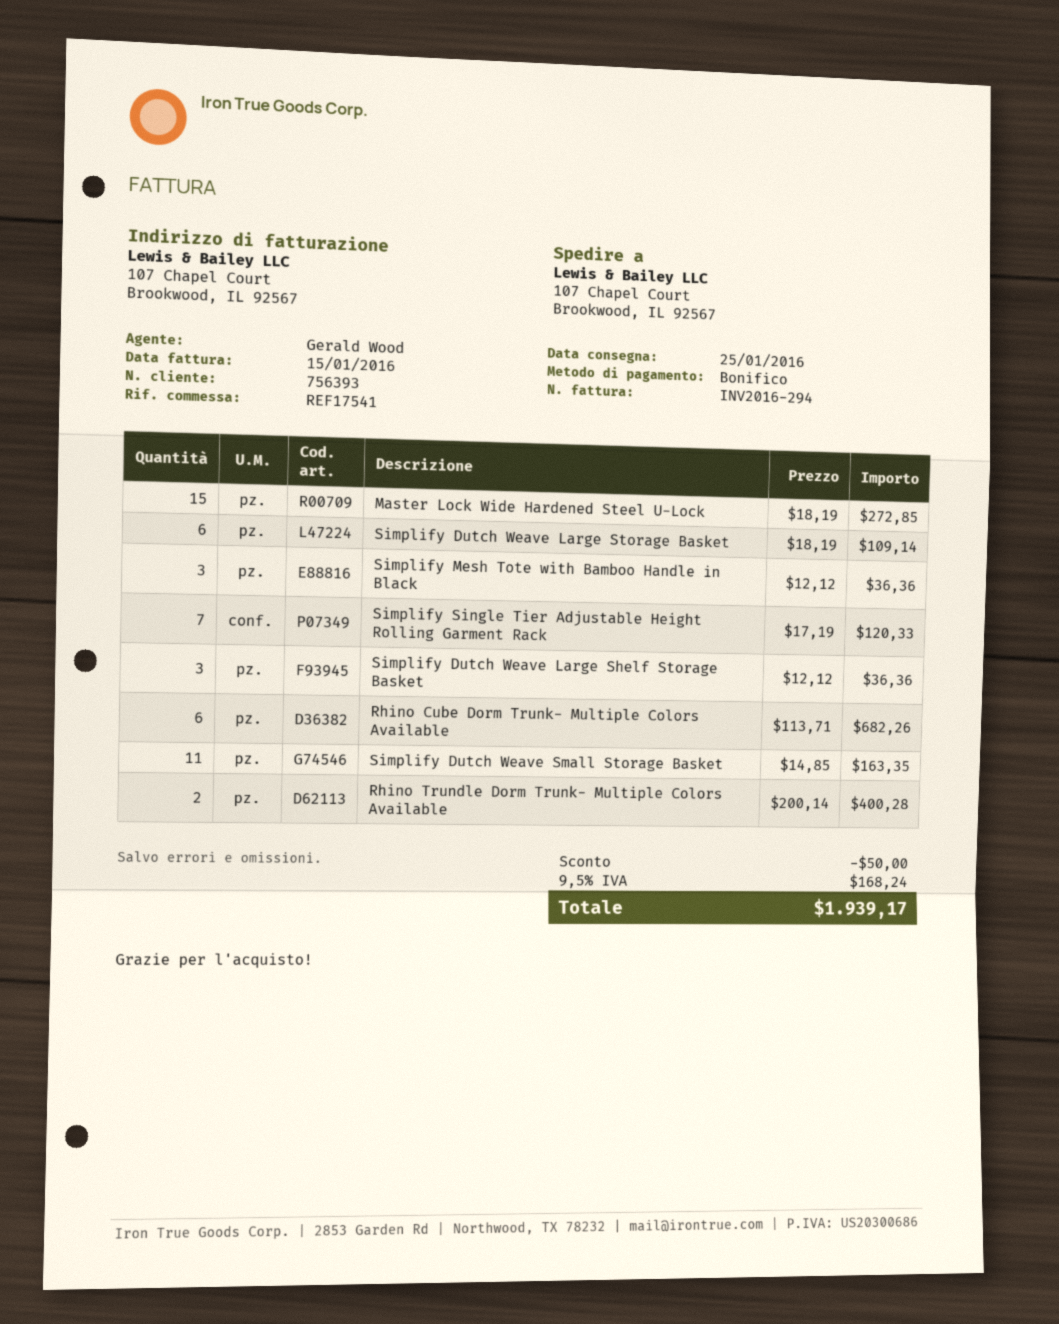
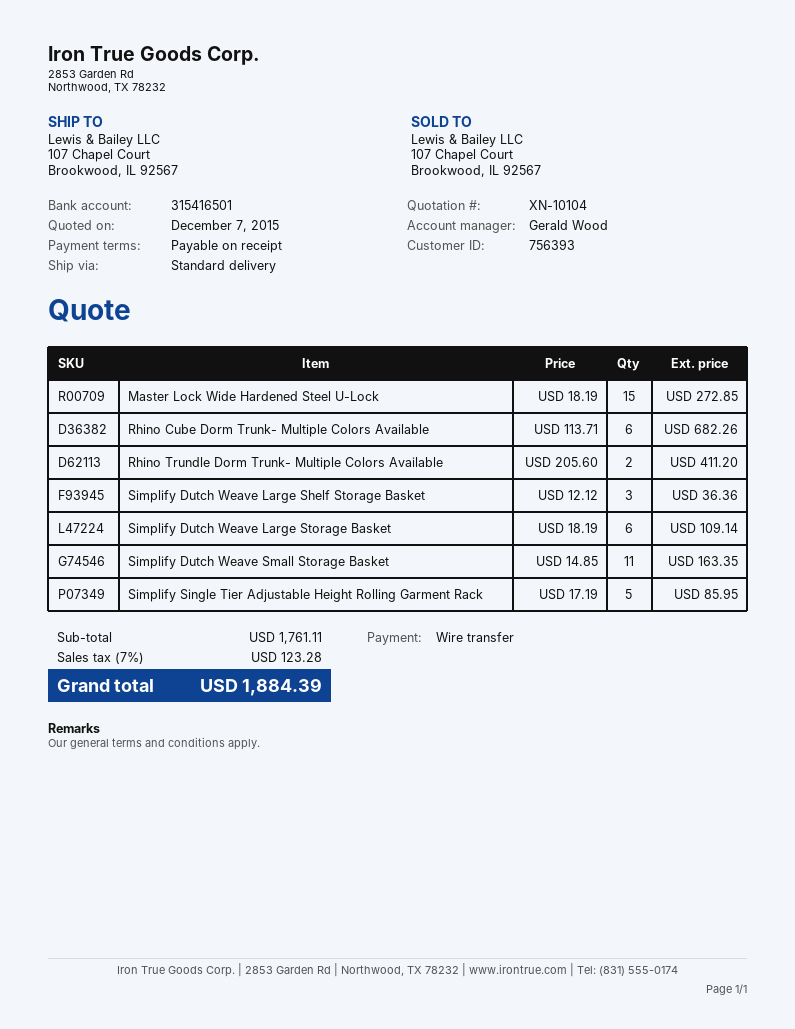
Simplify Mesh Tote with Bamboo Handle in Black: 3 x 12.12 = 36.36 -> none
Simplify Single Tier Adjustable Height Rolling Garment Rack: 7 x 17.19 = 120.33 -> 5 x 17.19 = 85.95
Rhino Trundle Dorm Trunk- Multiple Colors Available: 2 x 200.14 = 400.28 -> 2 x 205.60 = 411.20
discount: 50.00 -> none
tax: 9.5% = 168.24 -> 7% = 123.28
total: 1939.17 -> 1884.39

